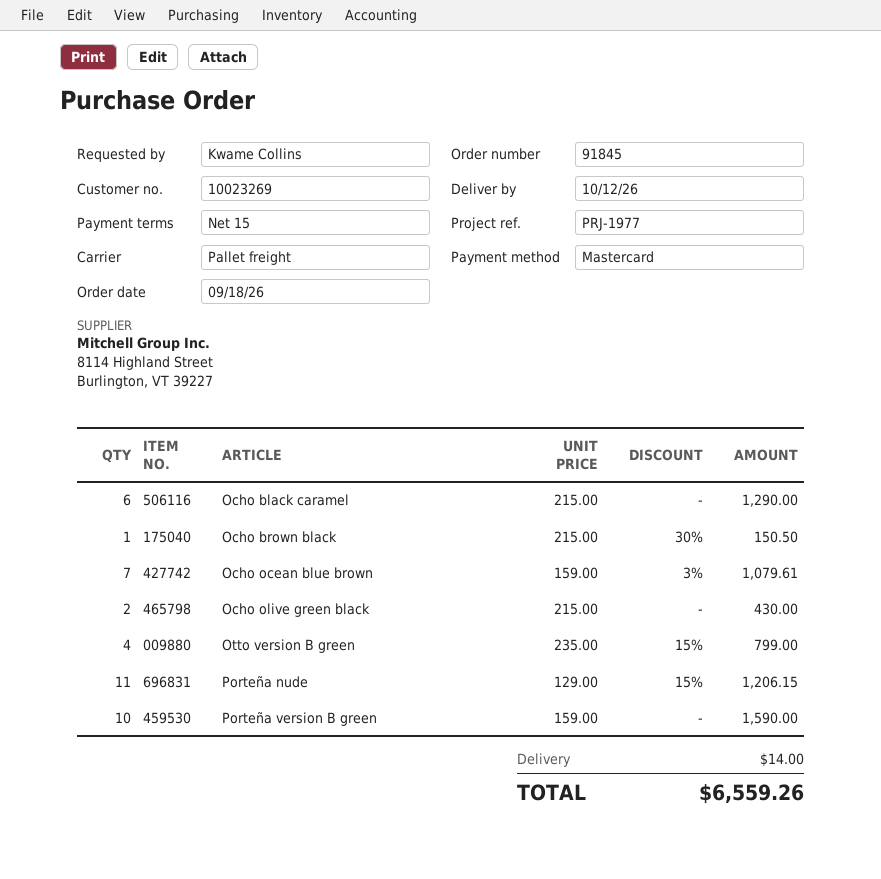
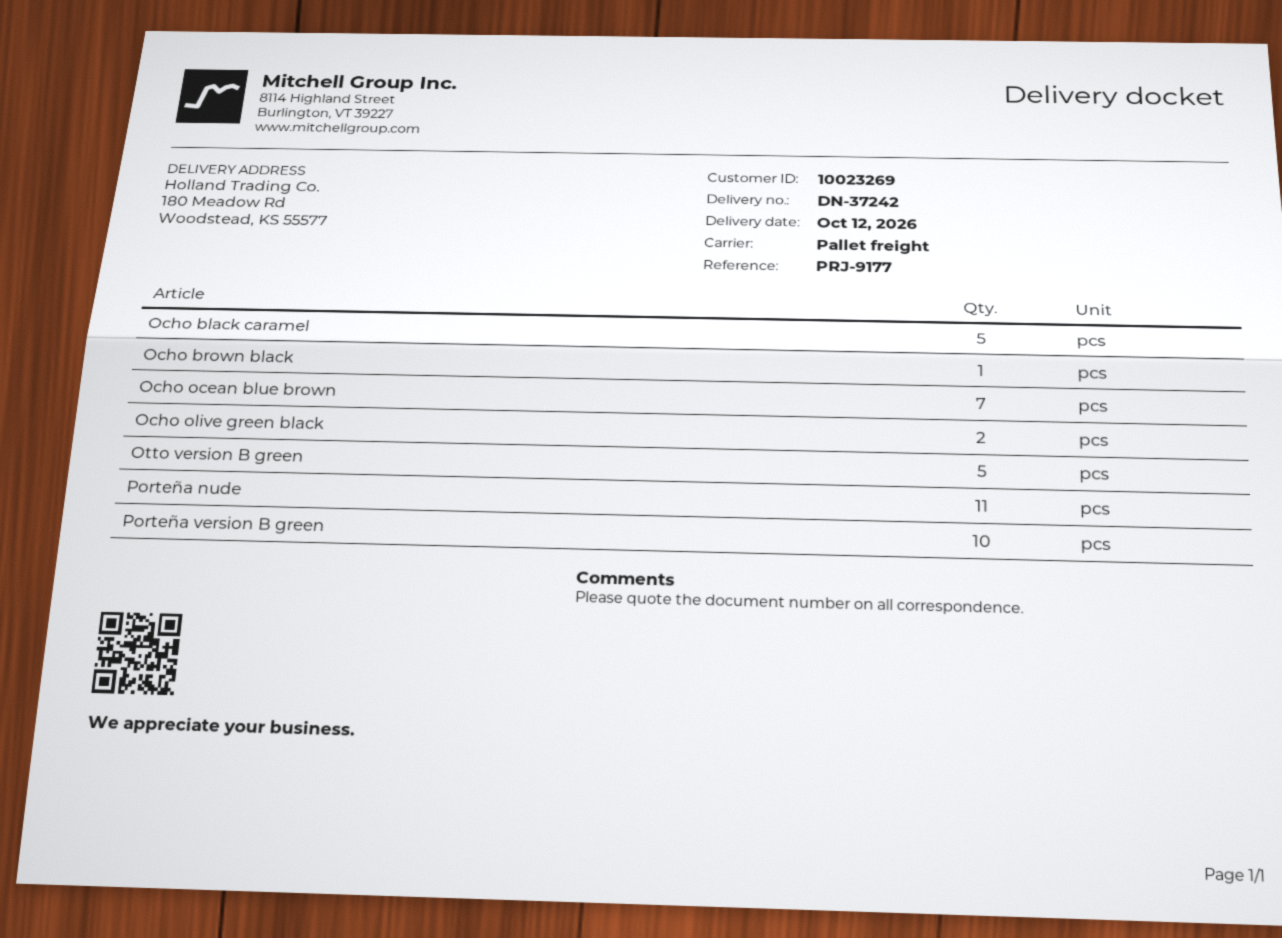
reference: PRJ-1977 -> PRJ-9177
Ocho black caramel: 6 -> 5
Otto version B green: 4 -> 5

